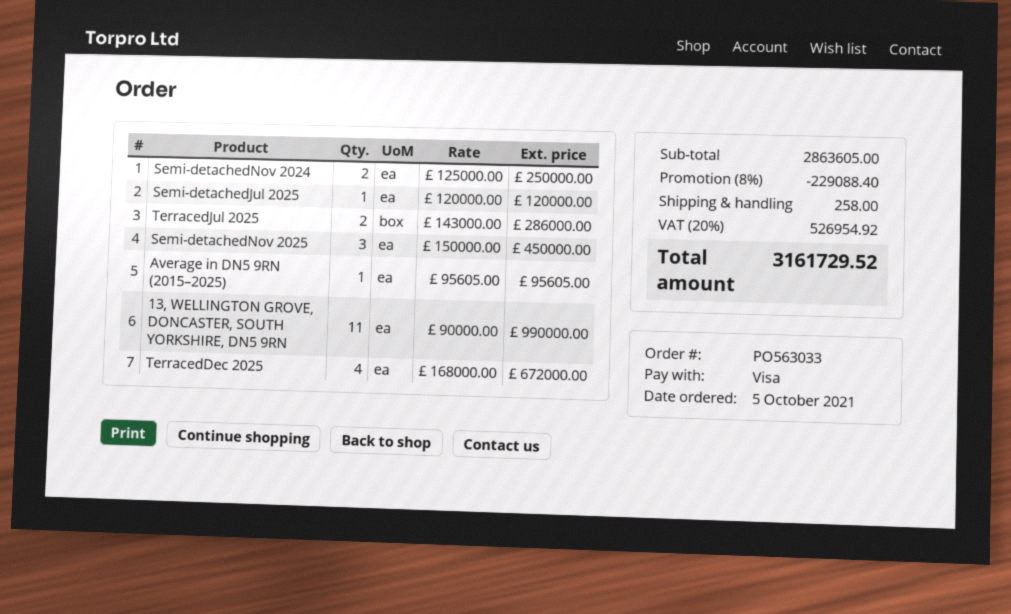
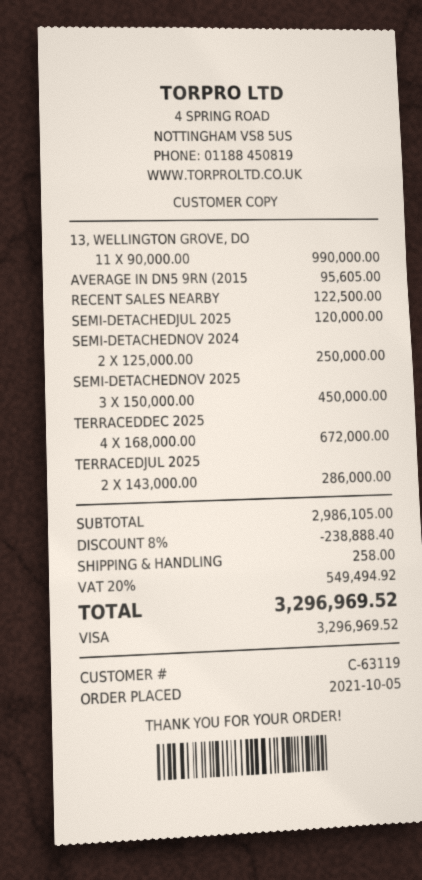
RECENT SALES NEARBY: none -> 1 x 122500.00 = 122500.00
subtotal: 2863605.00 -> 2986105.00
discount: 8% = 229088.40 -> 8% = 238888.40
tax: 20% = 526954.92 -> 20% = 549494.92
total: 3161729.52 -> 3296969.52

